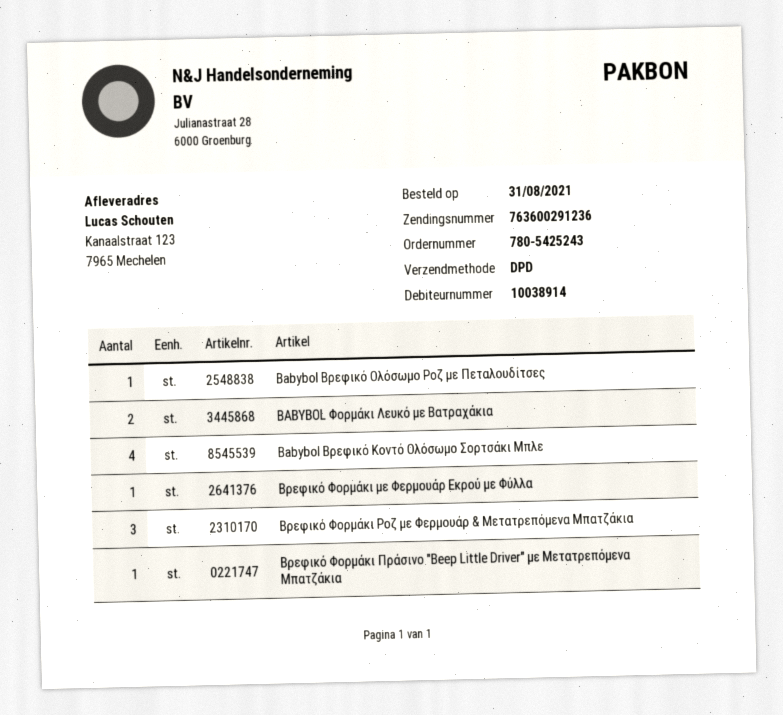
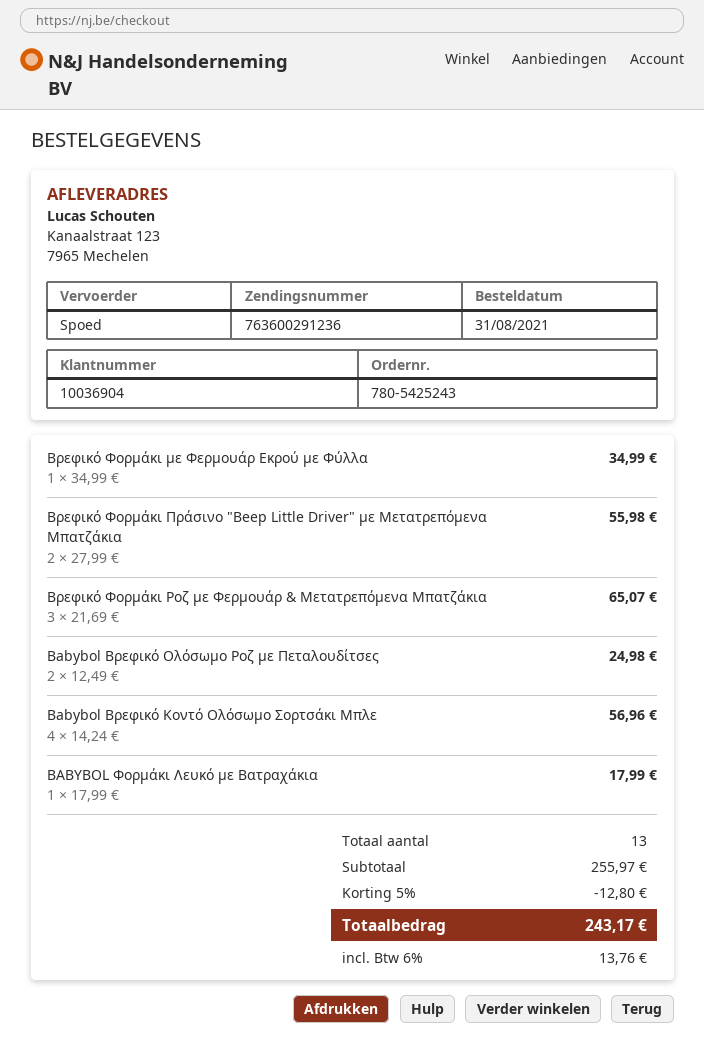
customer number: 10038914 -> 10036904
shipping method: DPD -> express
Babybol Βρεφικό Ολόσωμο Ροζ με Πεταλουδίτσες: 1 -> 2
BABYBOL Φορμάκι Λευκό με Βατραχάκια: 2 -> 1
Βρεφικό Φορμάκι Πράσινο "Beep Little Driver" με Μετατρεπόμενα Μπατζάκια: 1 -> 2

